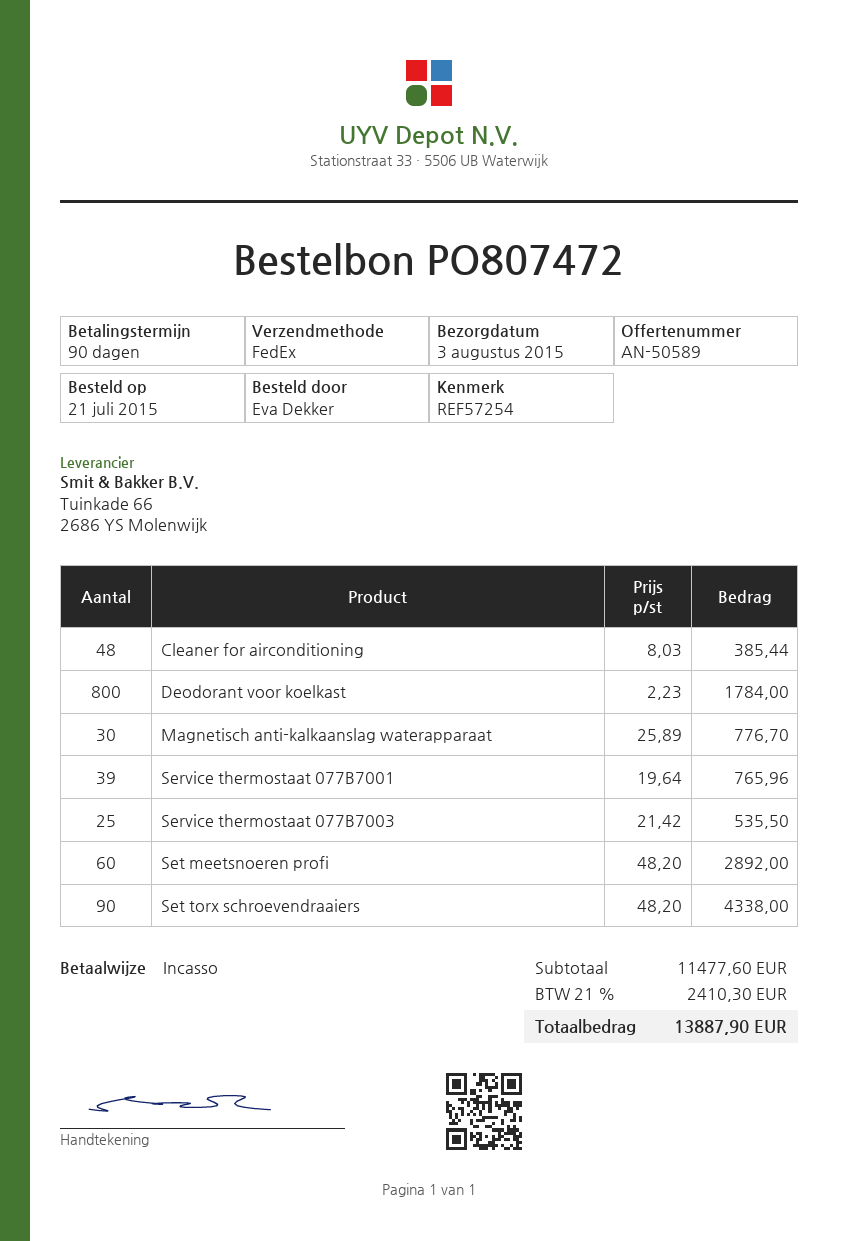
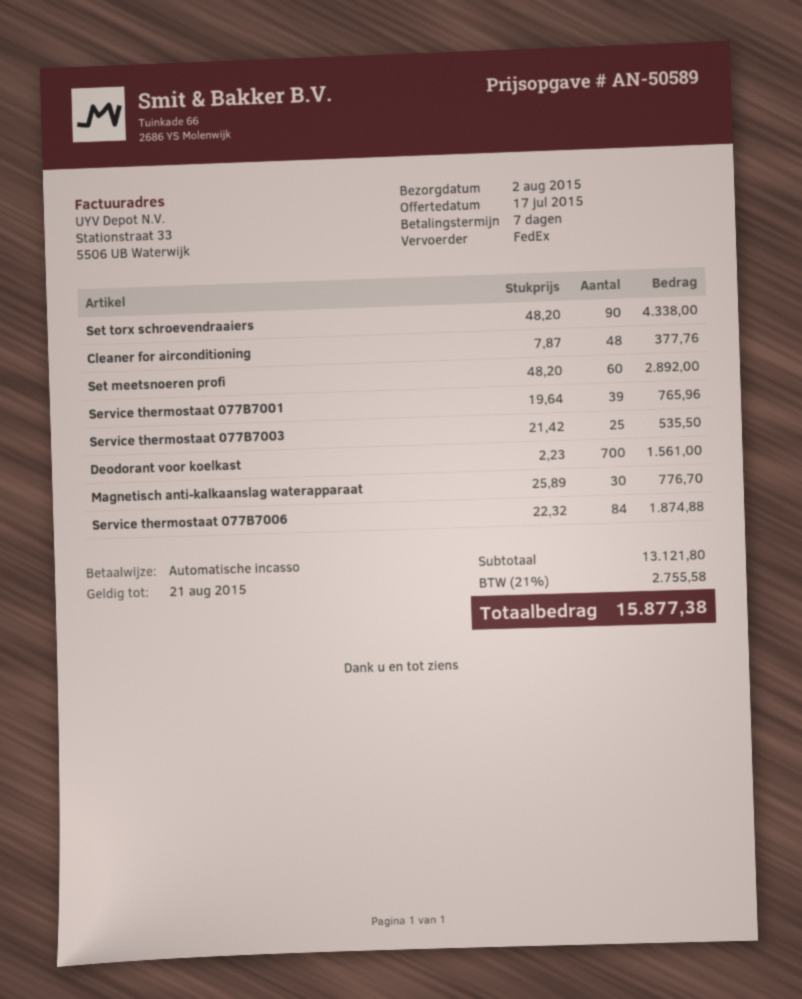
delivery date: 2015-08-03 -> 2015-08-02
payment terms: 90 days -> 7 days
Cleaner for airconditioning: 48 x 8.03 = 385.44 -> 48 x 7.87 = 377.76
Deodorant voor koelkast: 800 x 2.23 = 1784.00 -> 700 x 2.23 = 1561.00
Service thermostaat 077B7006: none -> 84 x 22.32 = 1874.88
subtotal: 11477.60 -> 13121.80
tax: 21% = 2410.30 -> 21% = 2755.58
total: 13887.90 -> 15877.38

